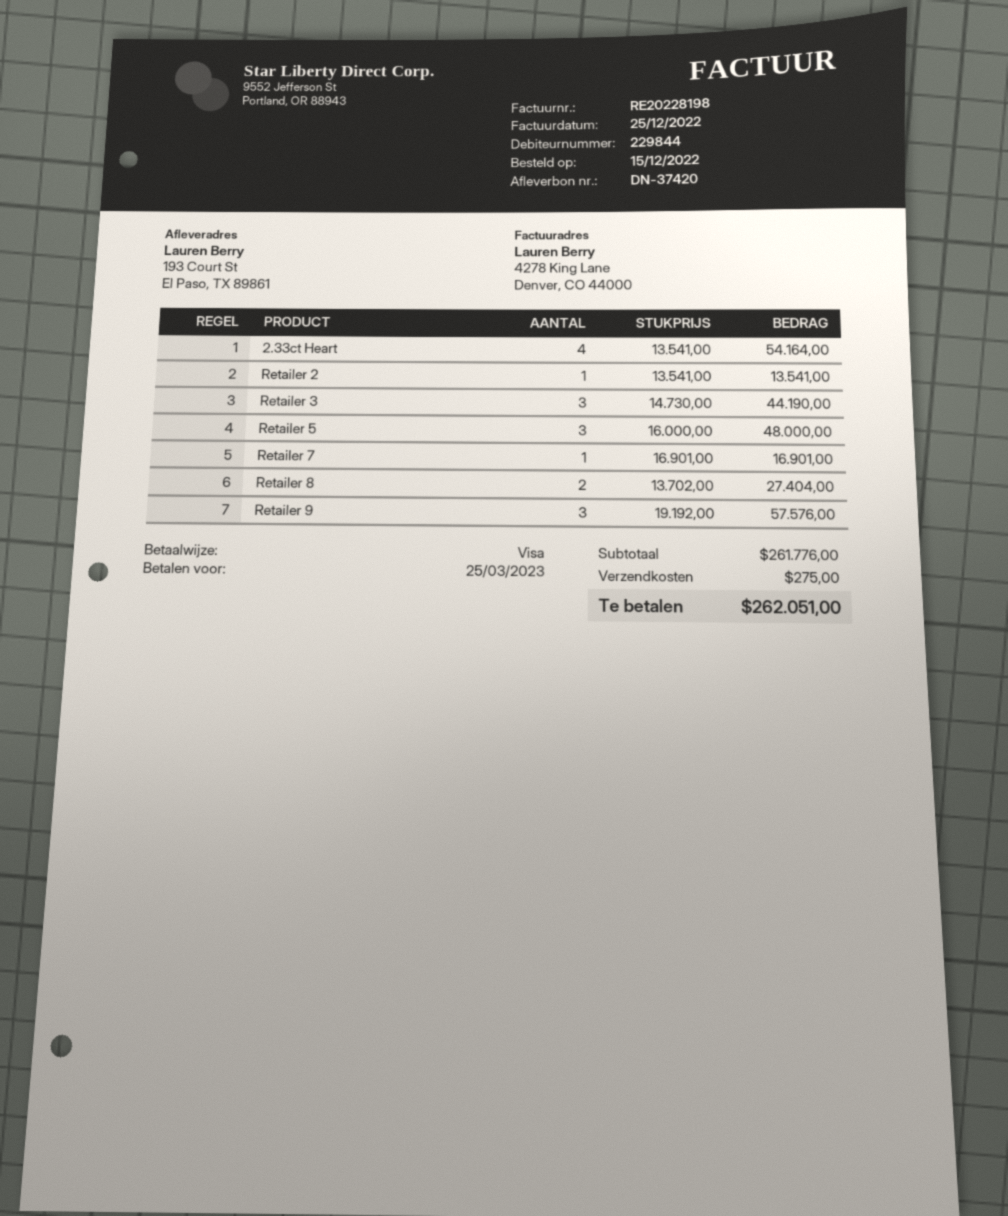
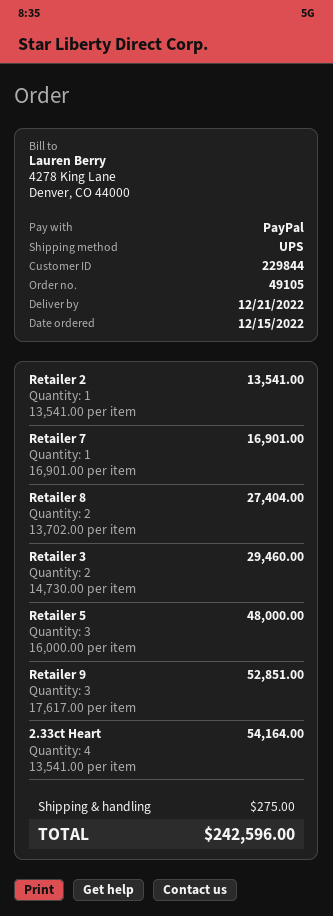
payment method: Visa -> PayPal
Retailer 3: 3 x 14730.00 = 44190.00 -> 2 x 14730.00 = 29460.00
Retailer 9: 3 x 19192.00 = 57576.00 -> 3 x 17617.00 = 52851.00
total: 262051.00 -> 242596.00

